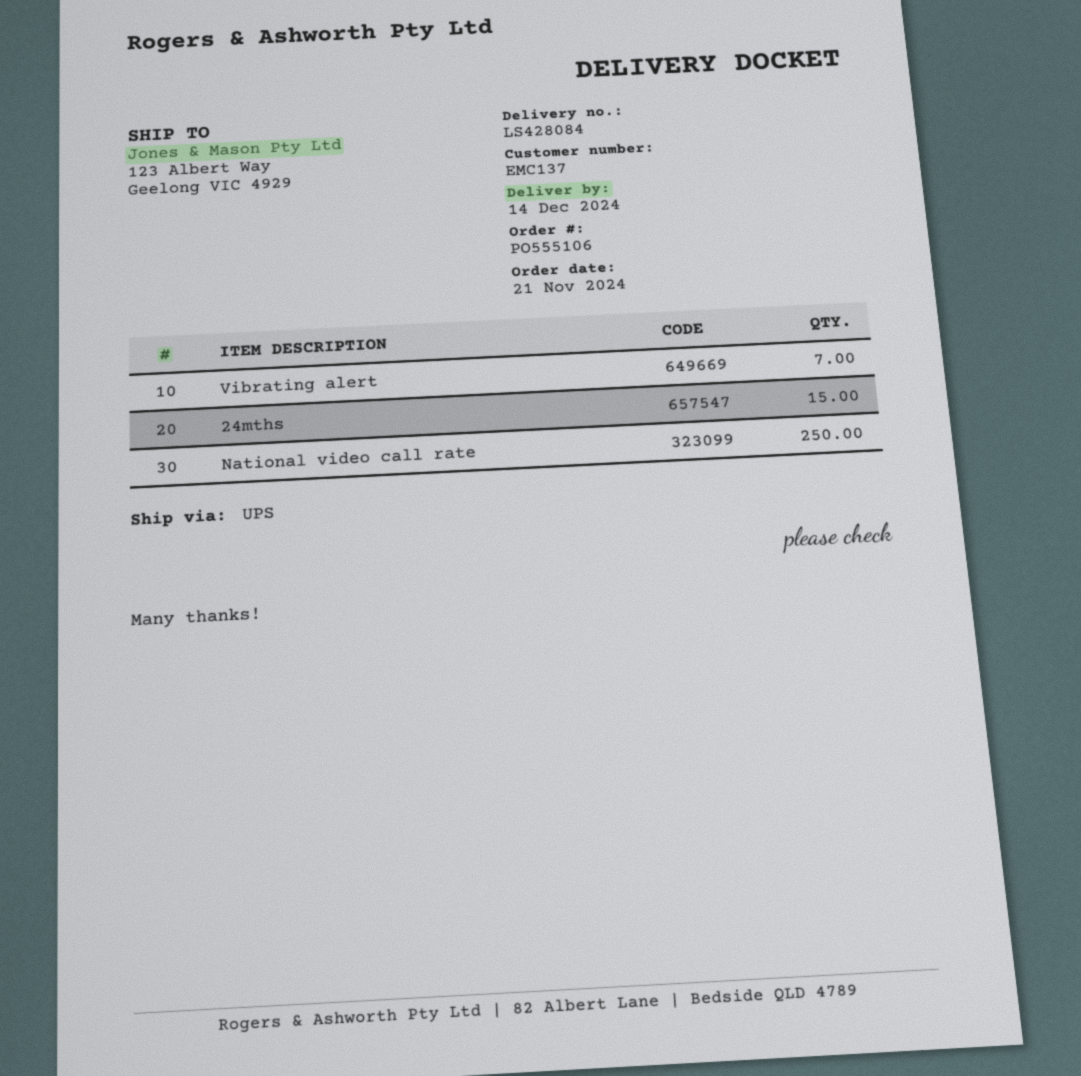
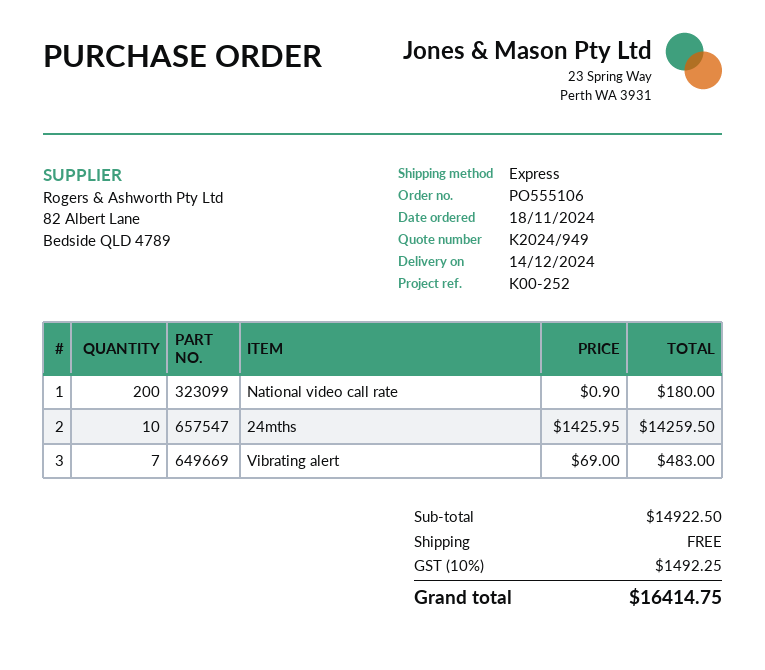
order date: 2024-11-21 -> 2024-11-18
shipping method: UPS -> express
24mths: 15 -> 10
National video call rate: 250 -> 200

